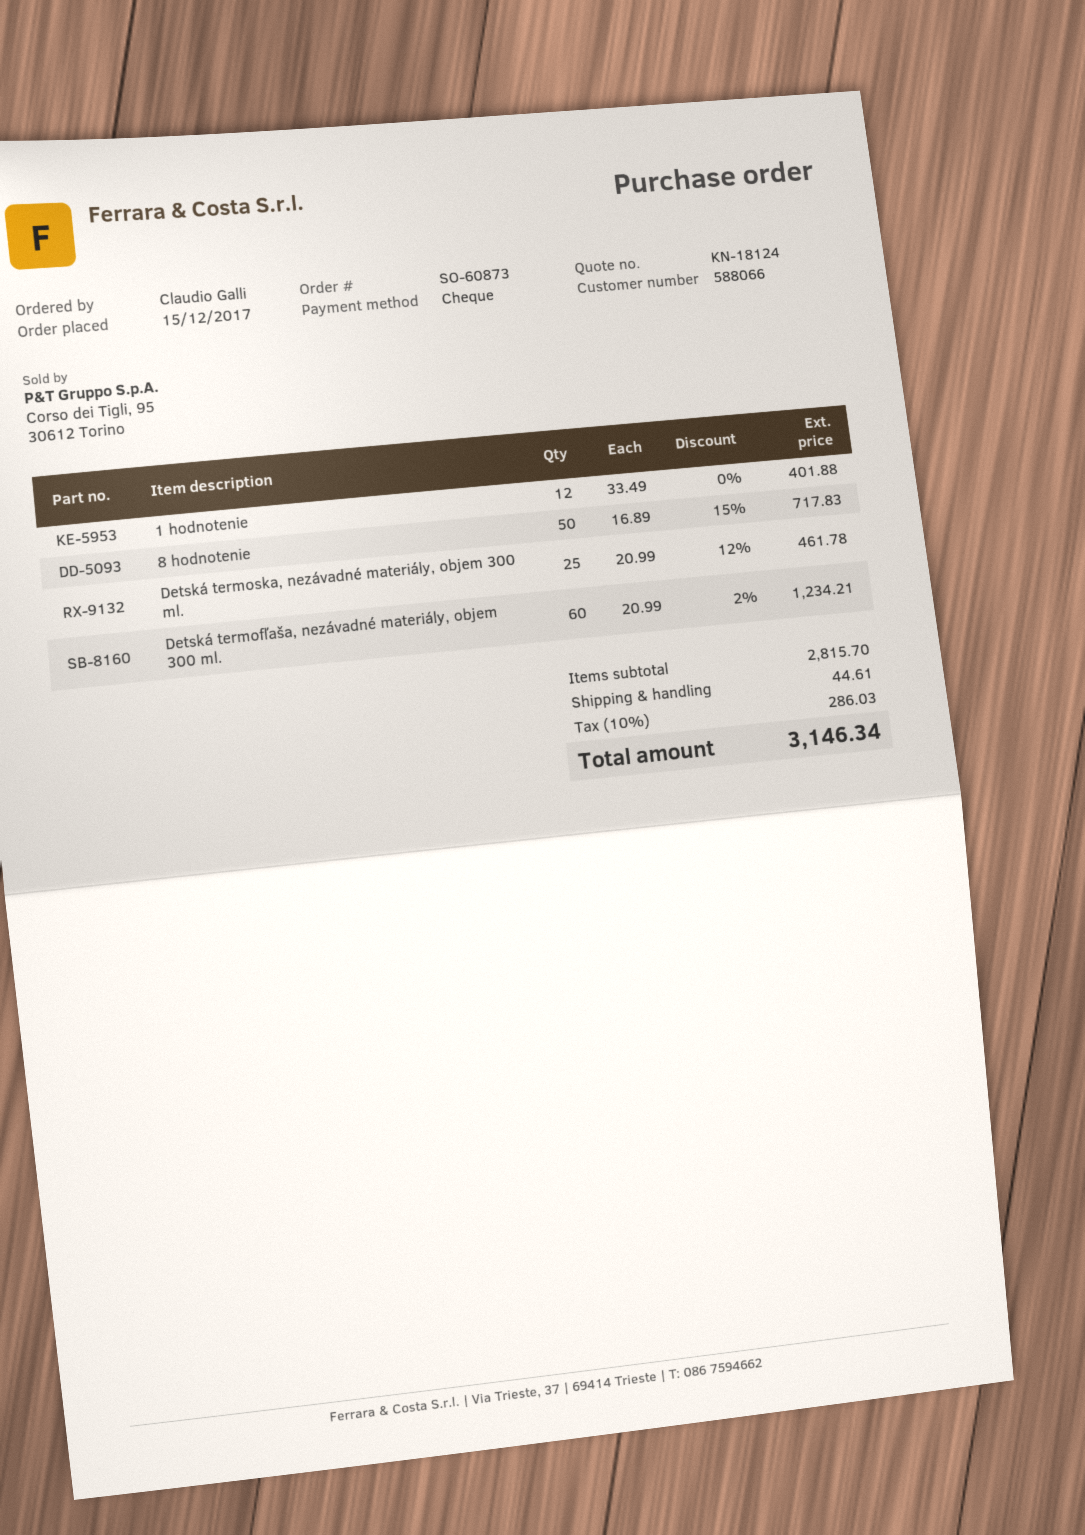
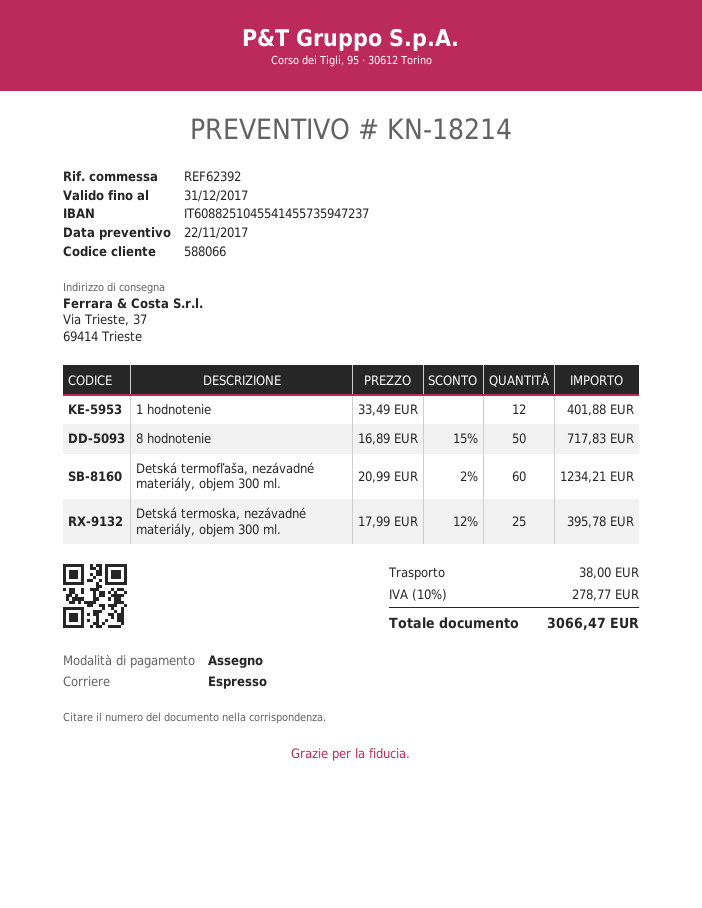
quote number: KN-18124 -> KN-18214
Detská termoska, nezávadné materiály, objem 300 ml.: 25 x 20.99 - 12% = 461.78 -> 25 x 17.99 - 12% = 395.78
shipping: 44.61 -> 38.00
tax: 10% = 286.03 -> 10% = 278.77
total: 3146.34 -> 3066.47

